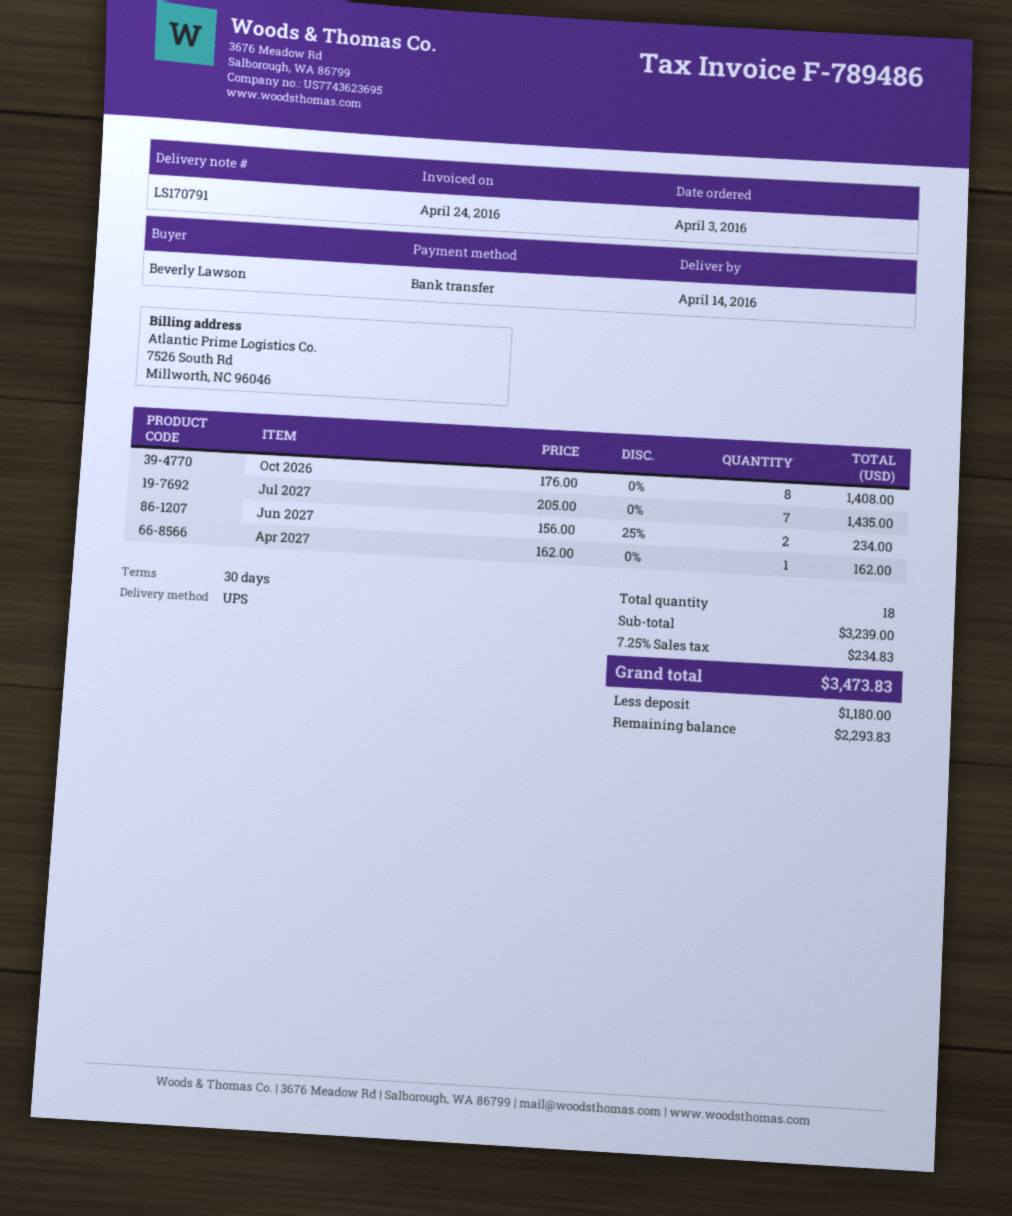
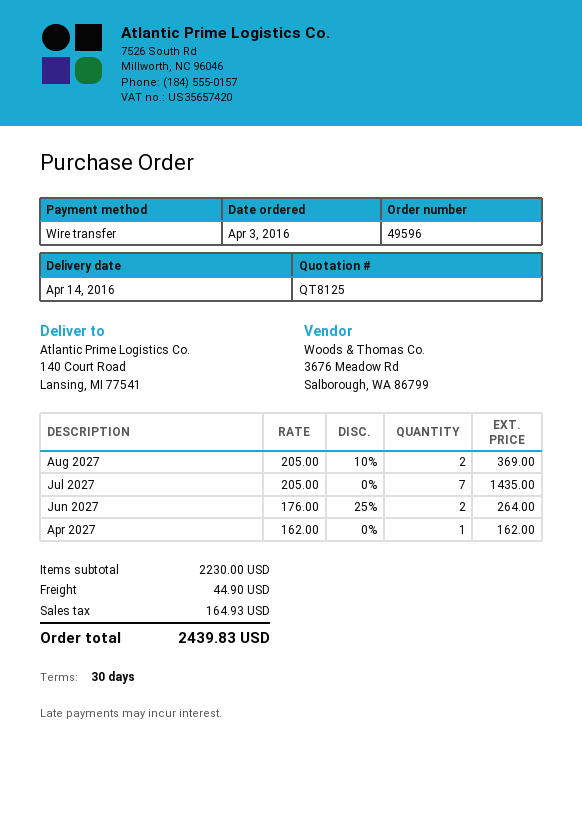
Oct 2026: 8 x 176.00 = 1408.00 -> none
Jun 2027: 2 x 156.00 - 25% = 234.00 -> 2 x 176.00 - 25% = 264.00
Aug 2027: none -> 2 x 205.00 - 10% = 369.00
subtotal: 3239.00 -> 2230.00
shipping: none -> 44.90
tax: 234.83 -> 164.93
total: 3473.83 -> 2439.83

